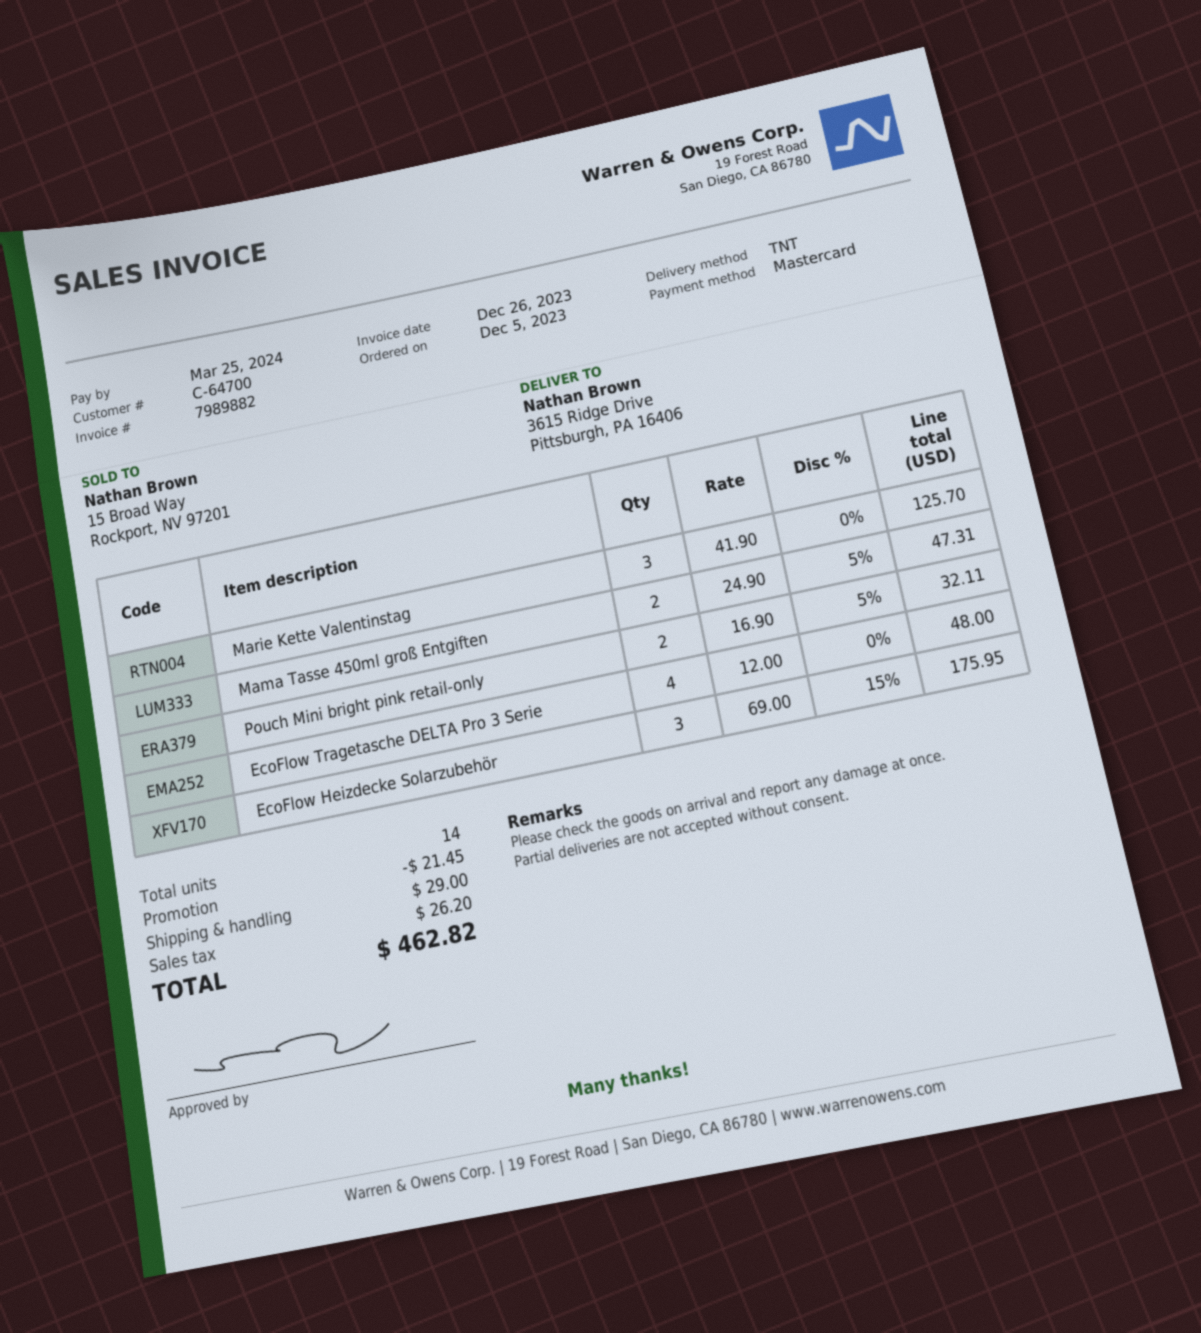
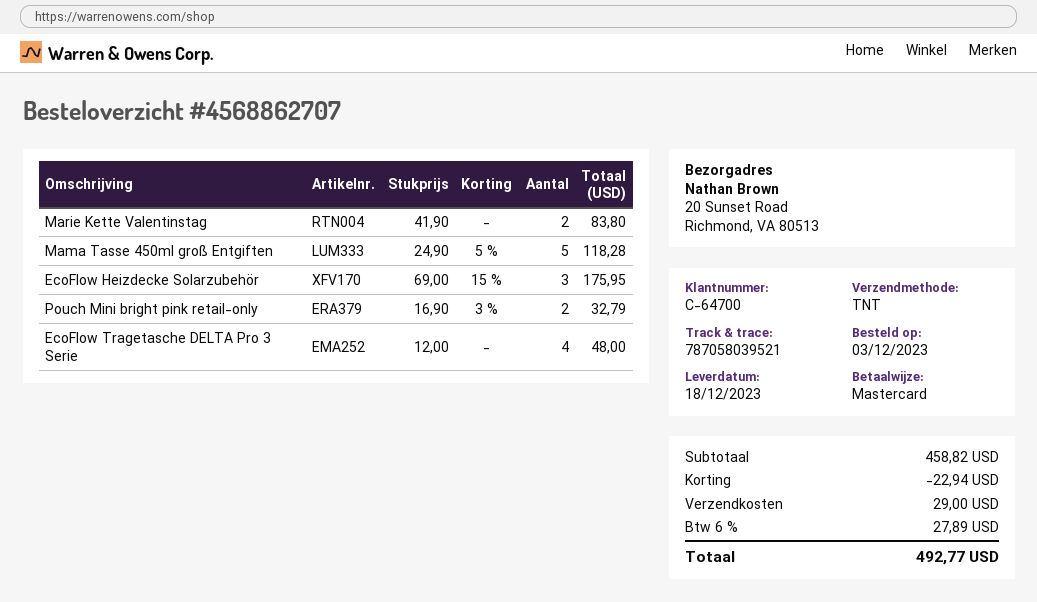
order date: 2023-12-05 -> 2023-12-03
ship to: 3615 Ridge Drive, Pittsburgh, PA 16406 -> 20 Sunset Road, Richmond, VA 80513
Marie Kette Valentinstag: 3 x 41.90 = 125.70 -> 2 x 41.90 = 83.80
Mama Tasse 450ml groß Entgiften: 2 x 24.90 - 5% = 47.31 -> 5 x 24.90 - 5% = 118.28
Pouch Mini bright pink retail-only: 2 x 16.90 - 5% = 32.11 -> 2 x 16.90 - 3% = 32.79
discount: 21.45 -> 22.94
tax: 26.20 -> 27.89
total: 462.82 -> 492.77

